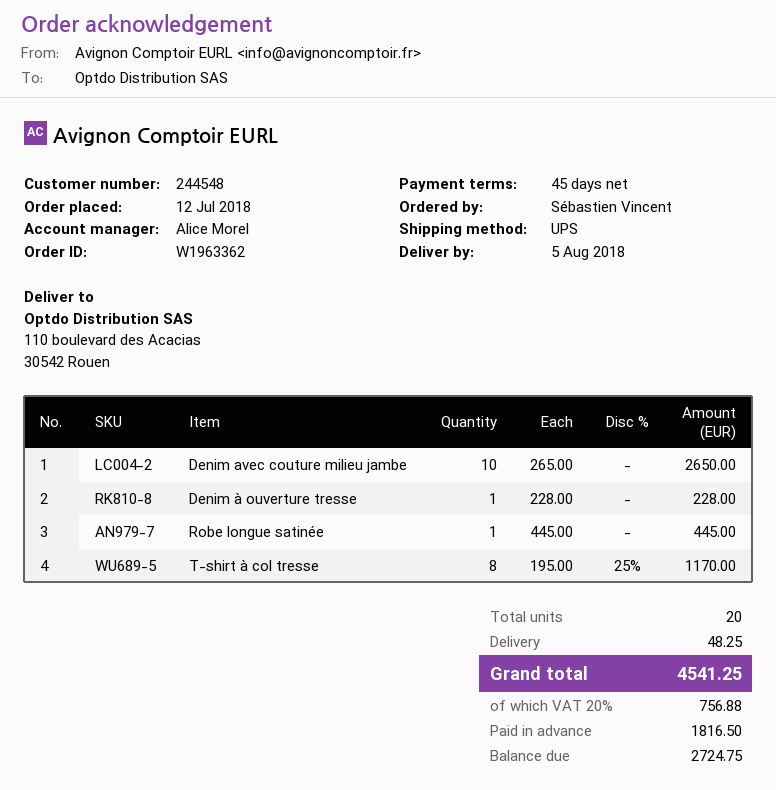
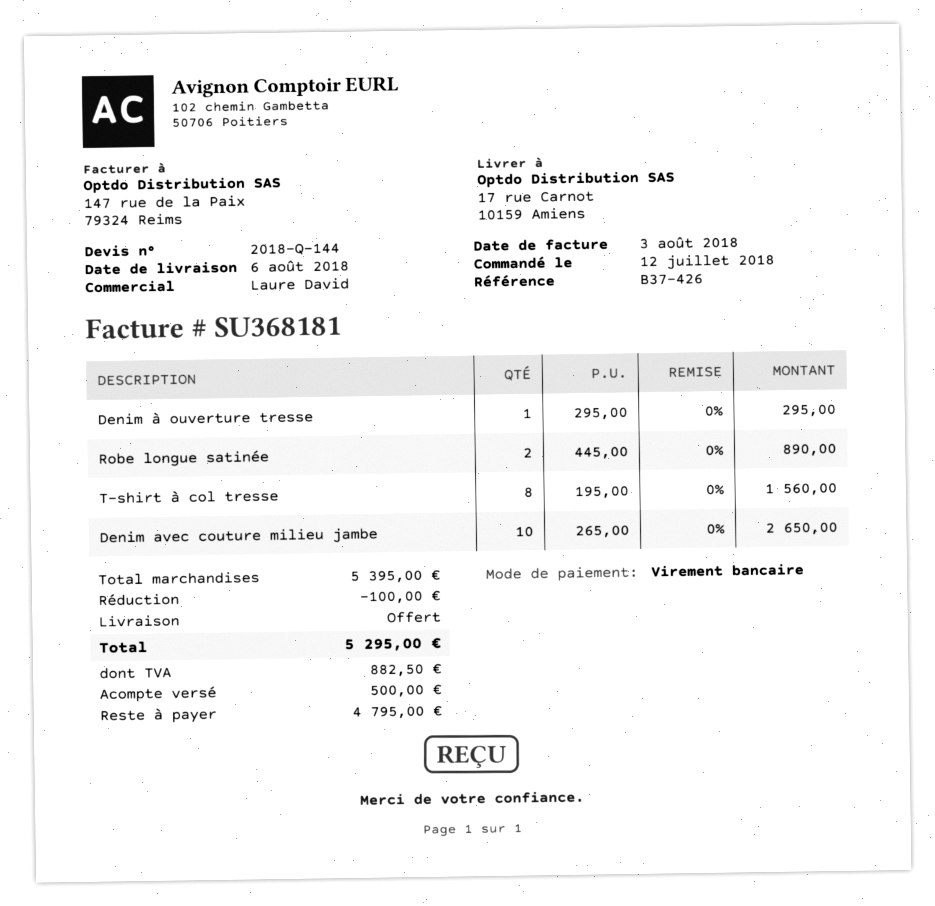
delivery date: 2018-08-05 -> 2018-08-06
sales rep: Alice Morel -> Laure David
ship to: 110 boulevard des Acacias, 30542 Rouen -> 17 rue Carnot, 10159 Amiens
Denim à ouverture tresse: 1 x 228.00 = 228.00 -> 1 x 295.00 = 295.00
Robe longue satinée: 1 x 445.00 = 445.00 -> 2 x 445.00 = 890.00
T-shirt à col tresse: 8 x 195.00 - 25% = 1170.00 -> 8 x 195.00 = 1560.00
discount: none -> 100.00
shipping: 48.25 -> 0.00
tax: 756.88 -> 882.50
total: 4541.25 -> 5295.00
deposit: 1816.50 -> 500.00
balance: 2724.75 -> 4795.00

